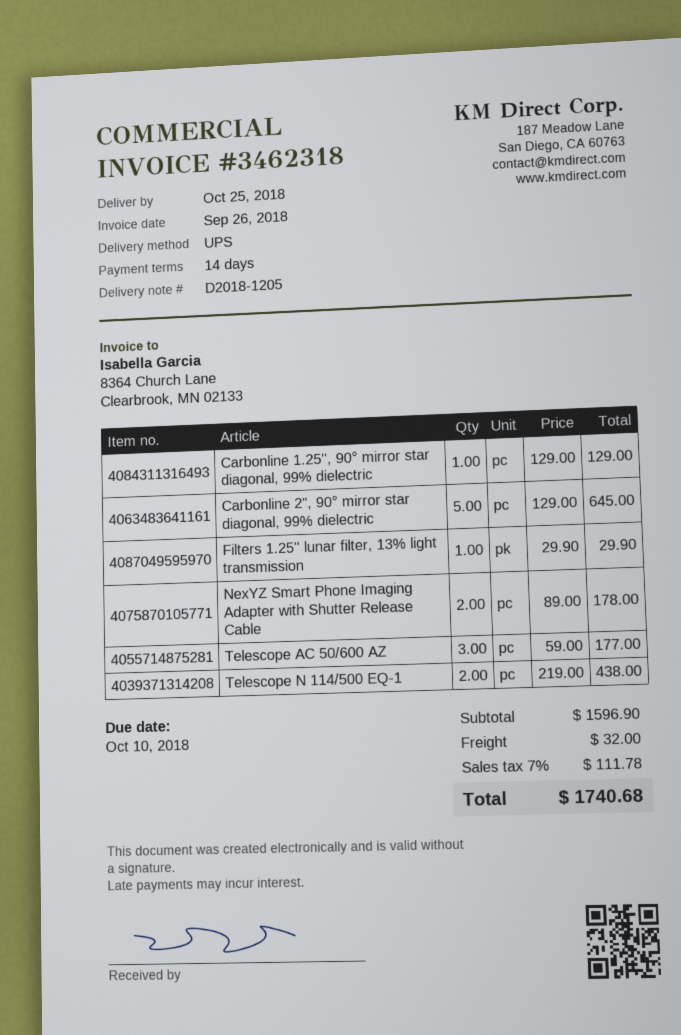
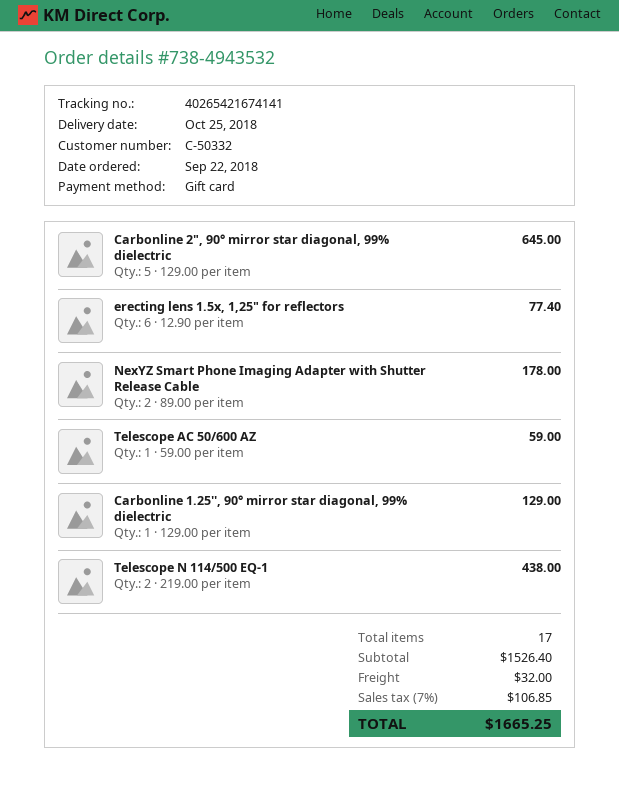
Filters 1.25'' lunar filter, 13% light transmission: 1 x 29.90 = 29.90 -> none
Telescope AC 50/600 AZ: 3 x 59.00 = 177.00 -> 1 x 59.00 = 59.00
erecting lens 1.5x, 1,25" for reflectors: none -> 6 x 12.90 = 77.40
subtotal: 1596.90 -> 1526.40
tax: 7% = 111.78 -> 7% = 106.85
total: 1740.68 -> 1665.25

